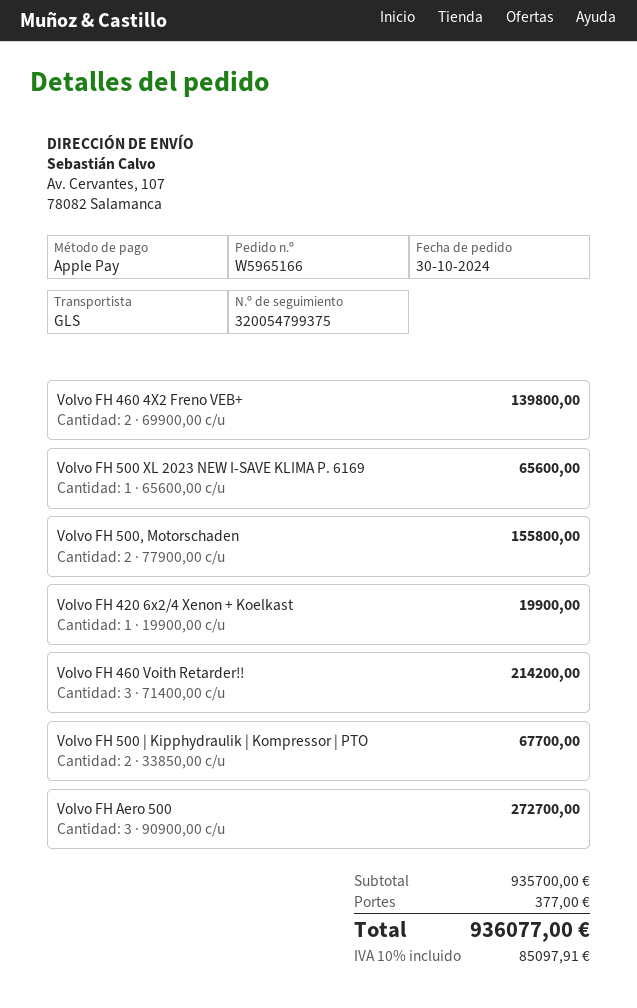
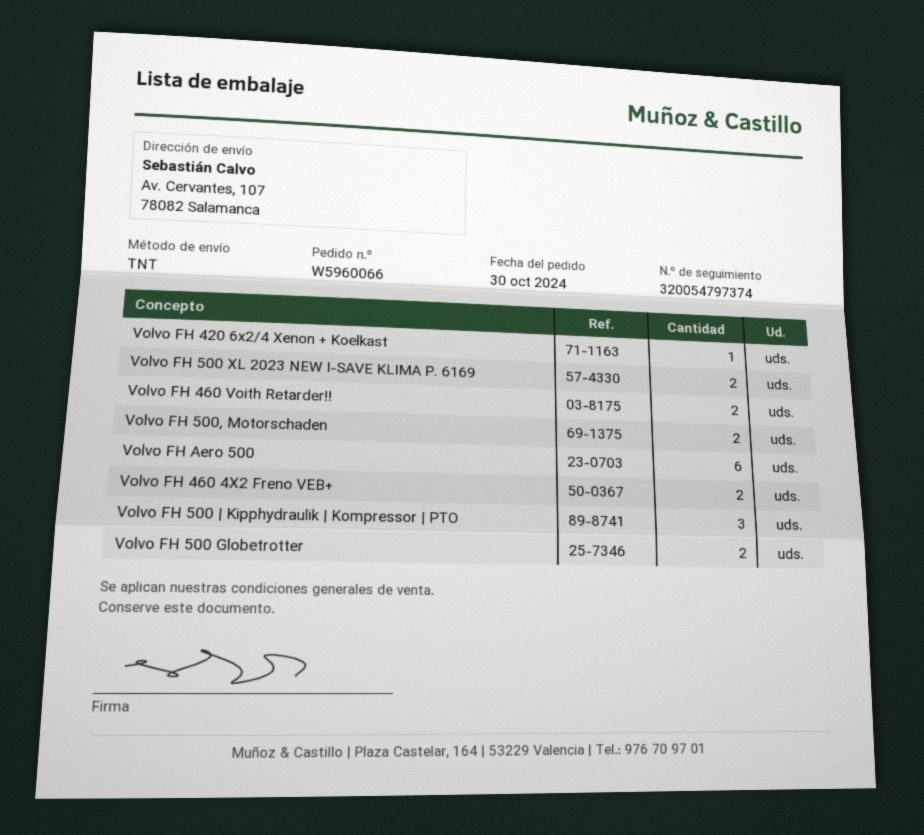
order number: W5965166 -> W5960066
shipping method: GLS -> TNT
tracking number: 320054799375 -> 320054797374
Volvo FH 500 XL 2023 NEW I-SAVE KLIMA P. 6169: 1 -> 2
Volvo FH 460 Voith Retarder!!: 3 -> 2
Volvo FH 500 | Kipphydraulik | Kompressor | PTO: 2 -> 3
Volvo FH Aero 500: 3 -> 6
Volvo FH 500 Globetrotter: none -> 2

